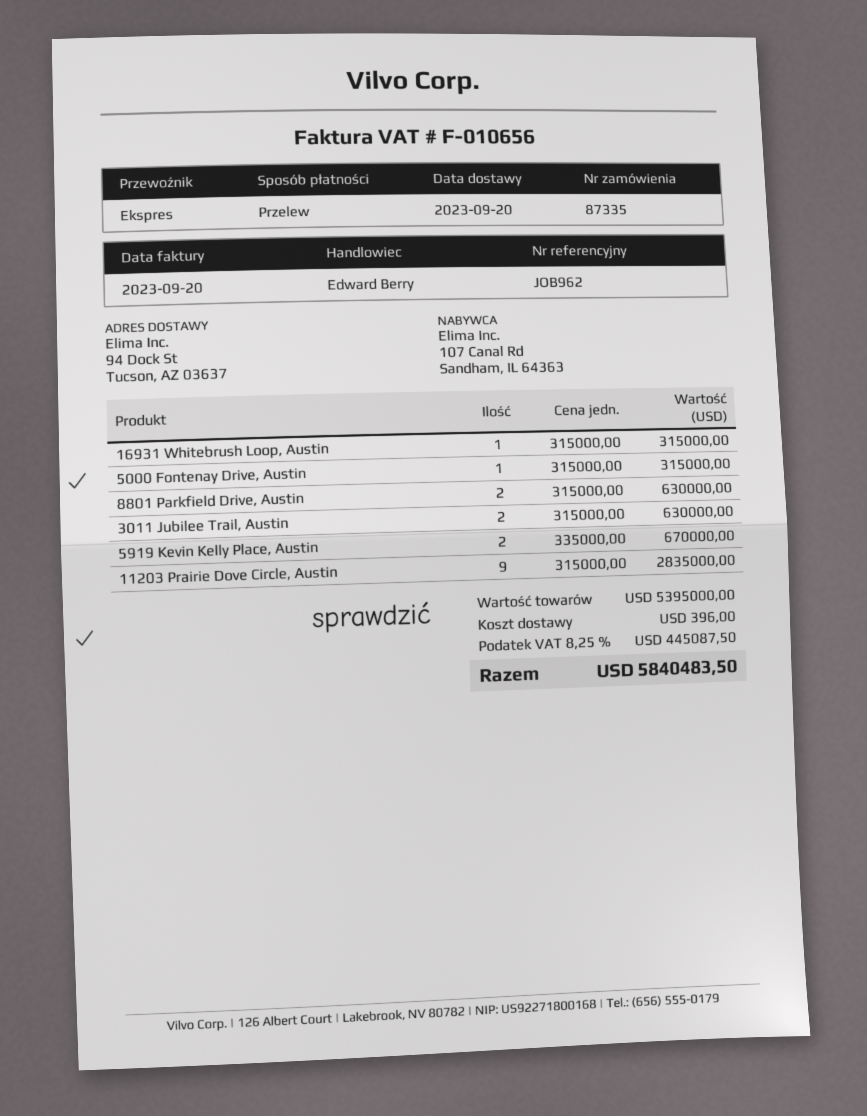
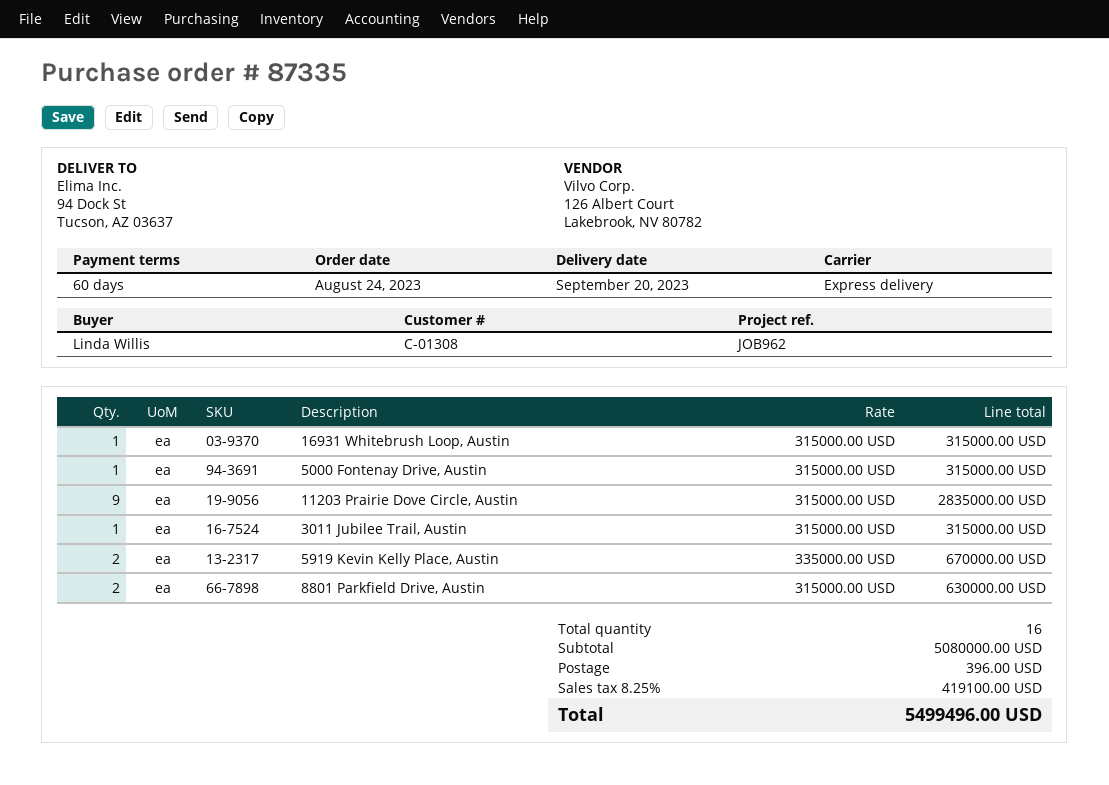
3011 Jubilee Trail, Austin: 2 x 315000.00 = 630000.00 -> 1 x 315000.00 = 315000.00
subtotal: 5395000.00 -> 5080000.00
tax: 8.25% = 445087.50 -> 8.25% = 419100.00
total: 5840483.50 -> 5499496.00

